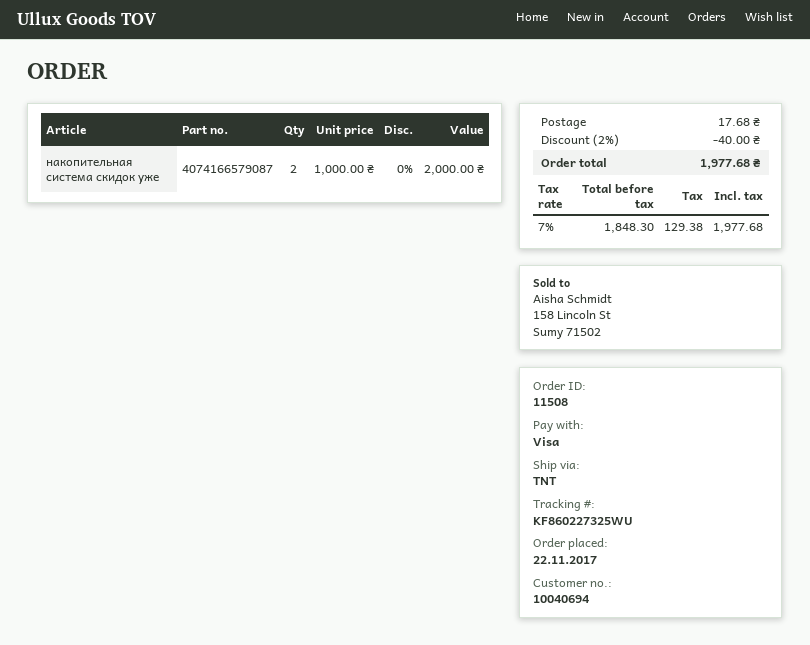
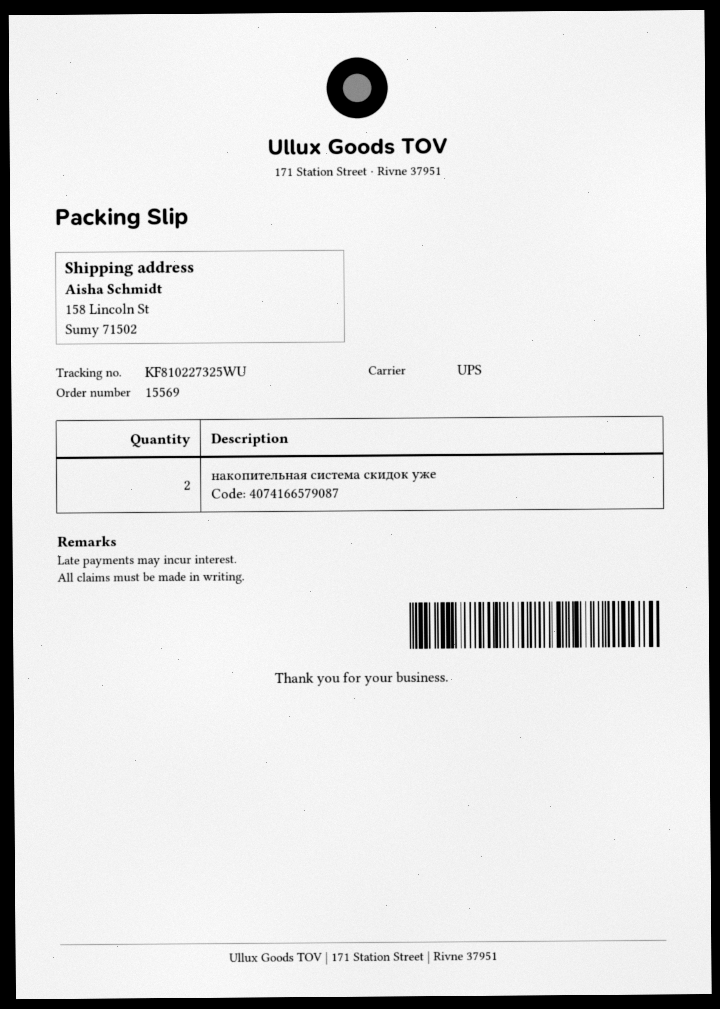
order number: 11508 -> 15569
shipping method: TNT -> UPS
tracking number: KF860227325WU -> KF810227325WU

